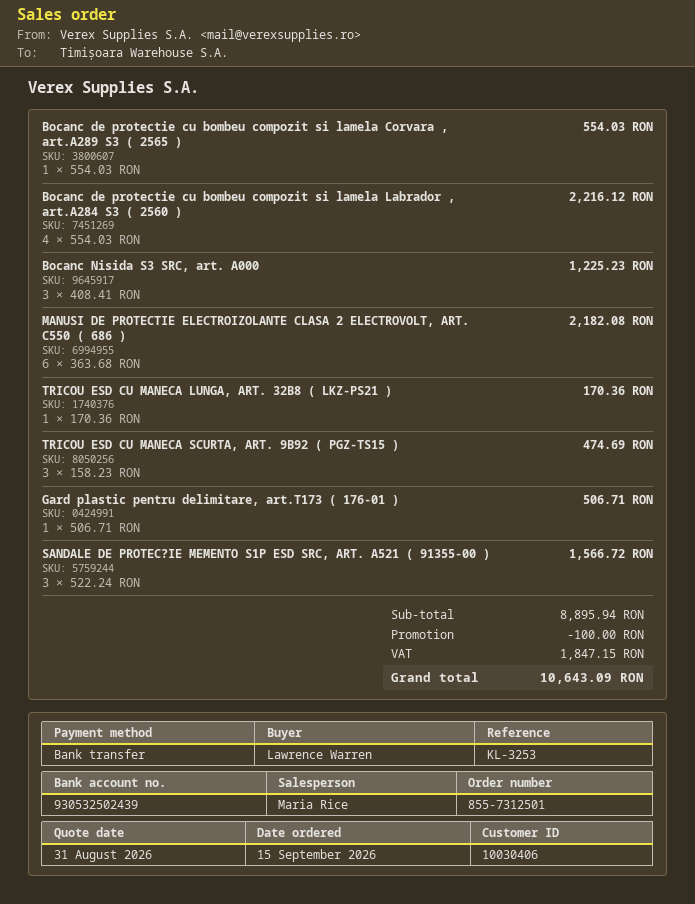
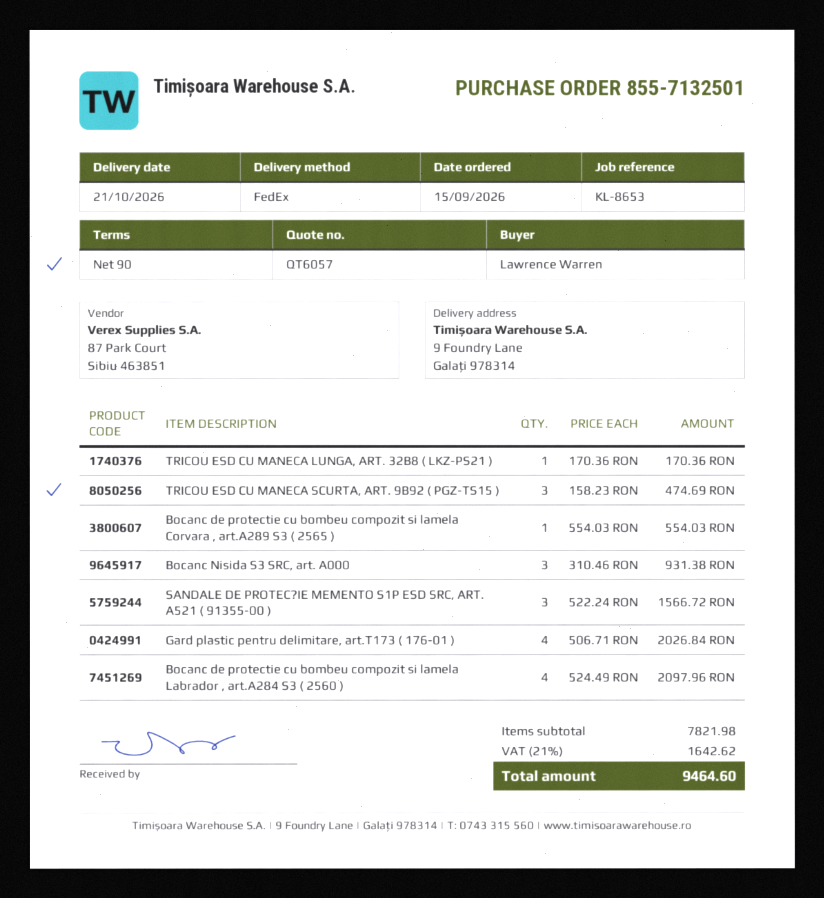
order number: 855-7312501 -> 855-7132501
reference: KL-3253 -> KL-8653
Bocanc de protectie cu bombeu compozit si lamela Labrador , art.A284 S3 ( 2560 ): 4 x 554.03 = 2216.12 -> 4 x 524.49 = 2097.96
Bocanc Nisida S3 SRC, art. A000: 3 x 408.41 = 1225.23 -> 3 x 310.46 = 931.38
MANUSI DE PROTECTIE ELECTROIZOLANTE CLASA 2 ELECTROVOLT, ART. C550 ( 686 ): 6 x 363.68 = 2182.08 -> none
Gard plastic pentru delimitare, art.T173 ( 176-01 ): 1 x 506.71 = 506.71 -> 4 x 506.71 = 2026.84
subtotal: 8895.94 -> 7821.98
discount: 100.00 -> none
tax: 1847.15 -> 1642.62
total: 10643.09 -> 9464.60

